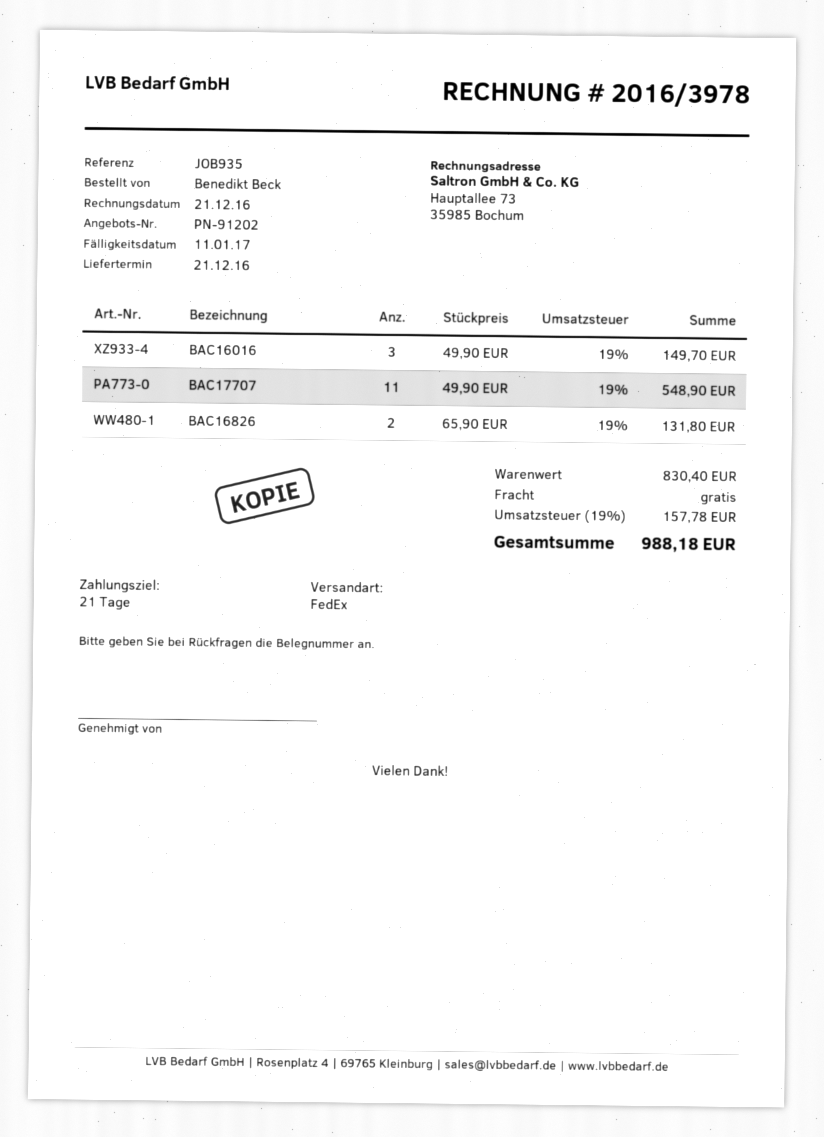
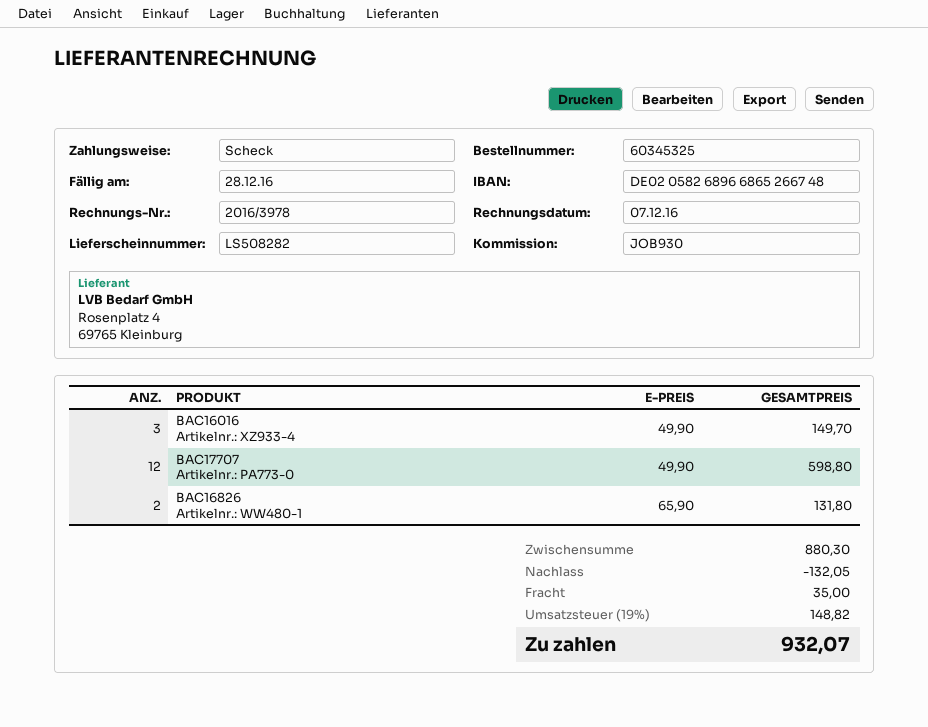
invoice date: 2016-12-21 -> 2016-12-07
due date: 2017-01-11 -> 2016-12-28
reference: JOB935 -> JOB930
BAC17707: 11 x 49.90 = 548.90 -> 12 x 49.90 = 598.80
subtotal: 830.40 -> 880.30
discount: none -> 132.05
shipping: 0.00 -> 35.00
tax: 19% = 157.78 -> 19% = 148.82
total: 988.18 -> 932.07

